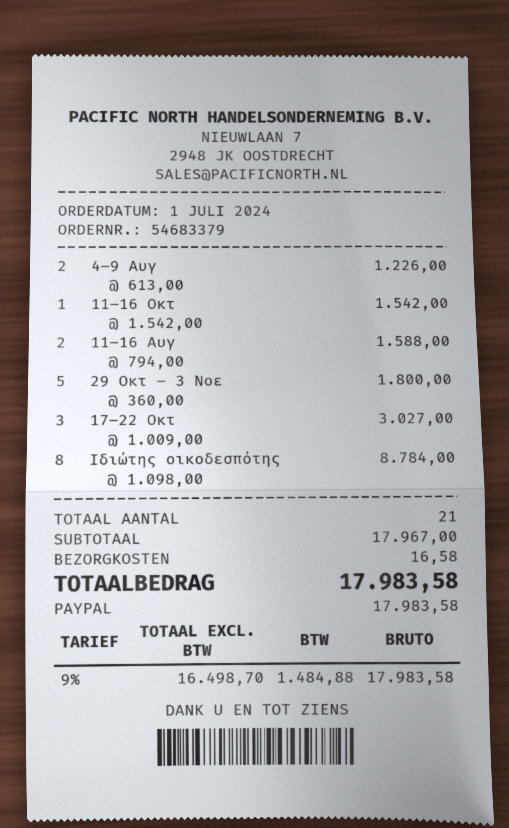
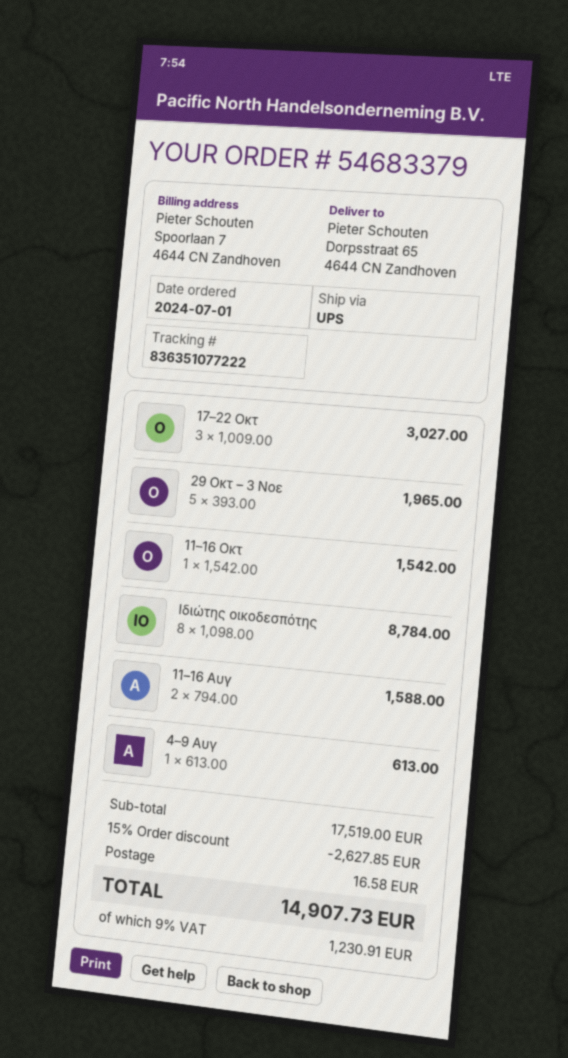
4–9 Αυγ: 2 x 613.00 = 1226.00 -> 1 x 613.00 = 613.00
29 Οκτ – 3 Νοε: 5 x 360.00 = 1800.00 -> 5 x 393.00 = 1965.00
subtotal: 17967.00 -> 17519.00
discount: none -> 15% = 2627.85
tax: 9% = 1484.88 -> 9% = 1230.91
total: 17983.58 -> 14907.73

